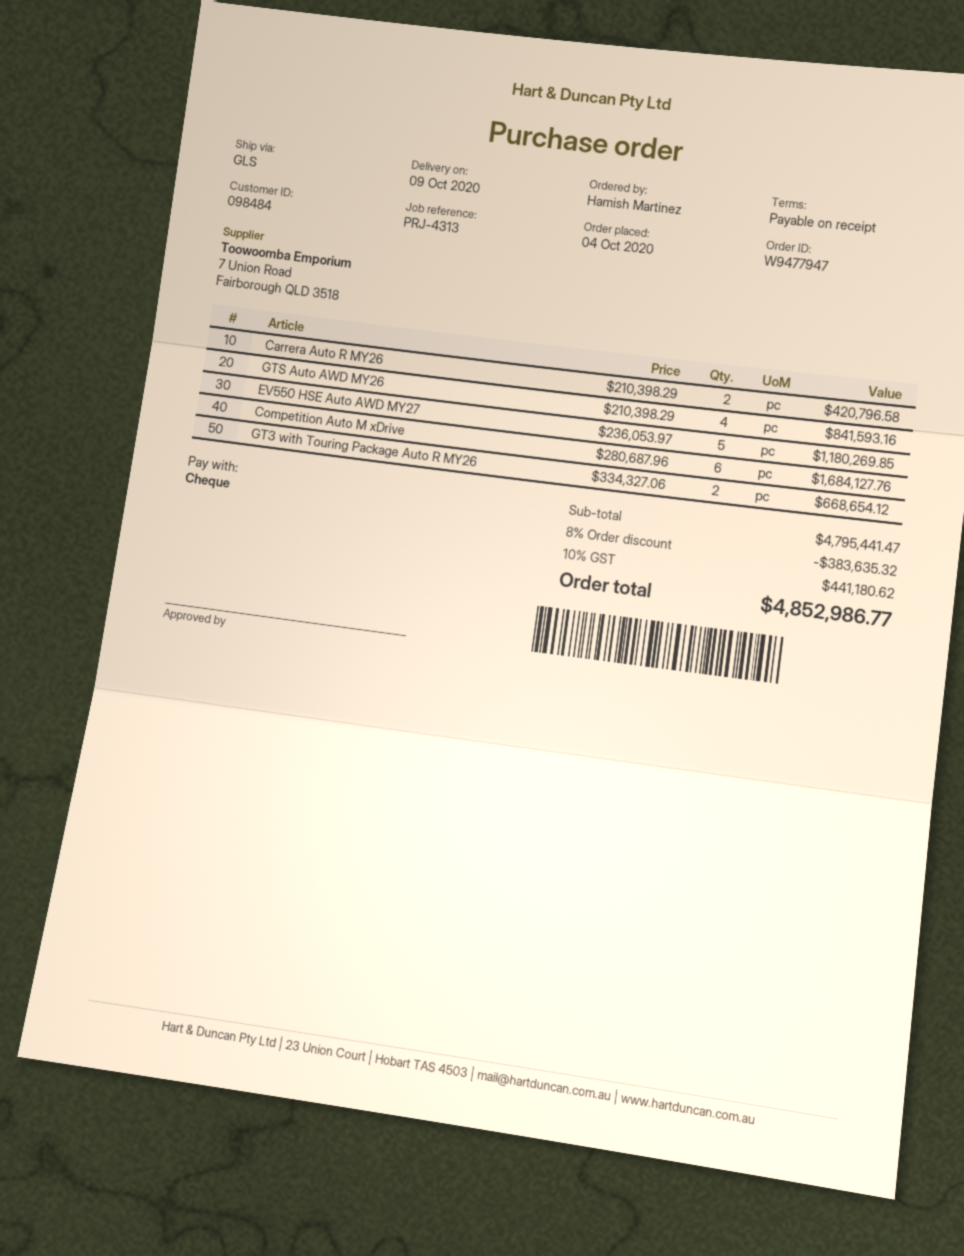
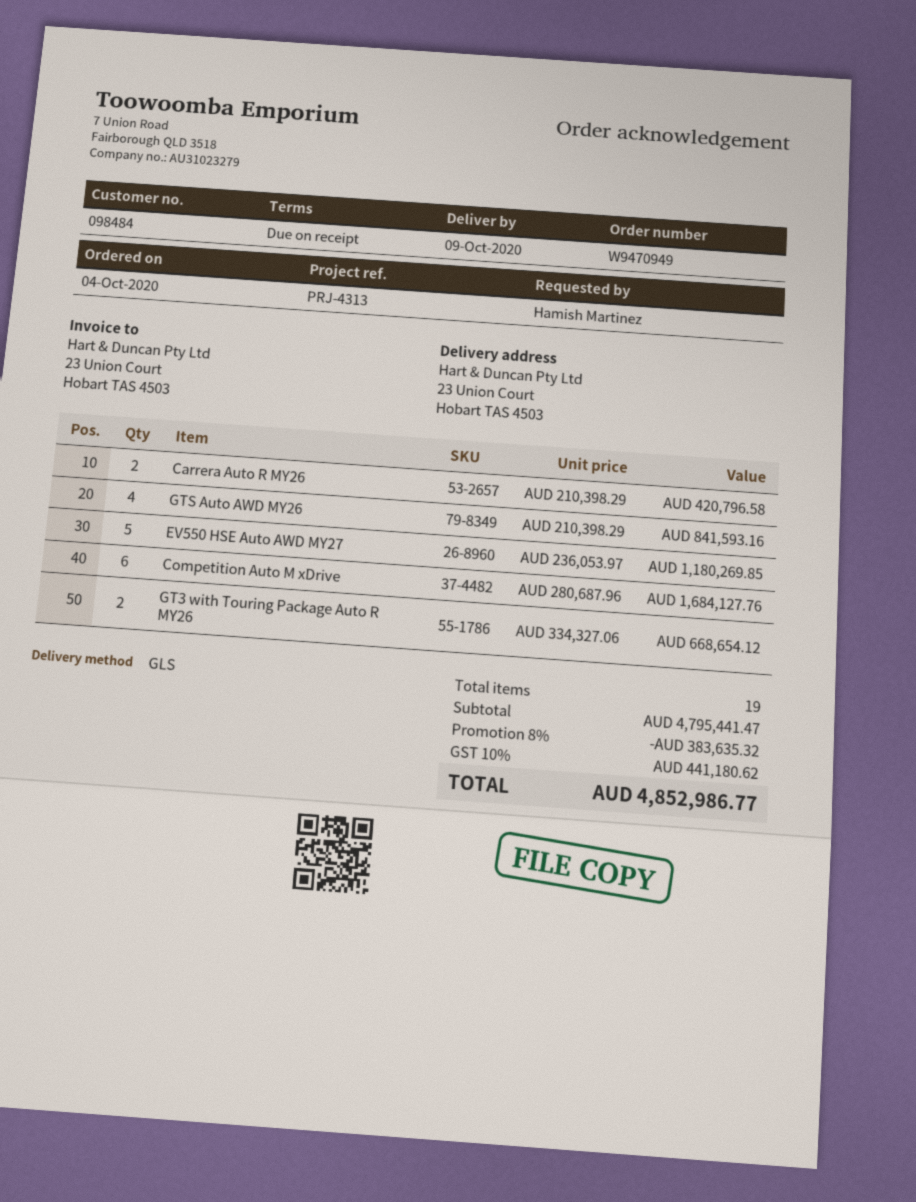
order number: W9477947 -> W9470949

